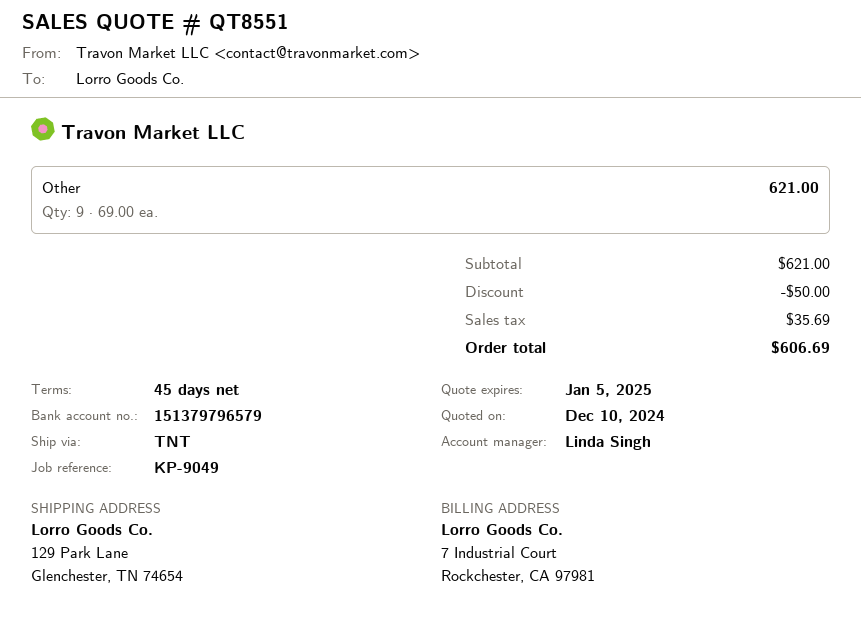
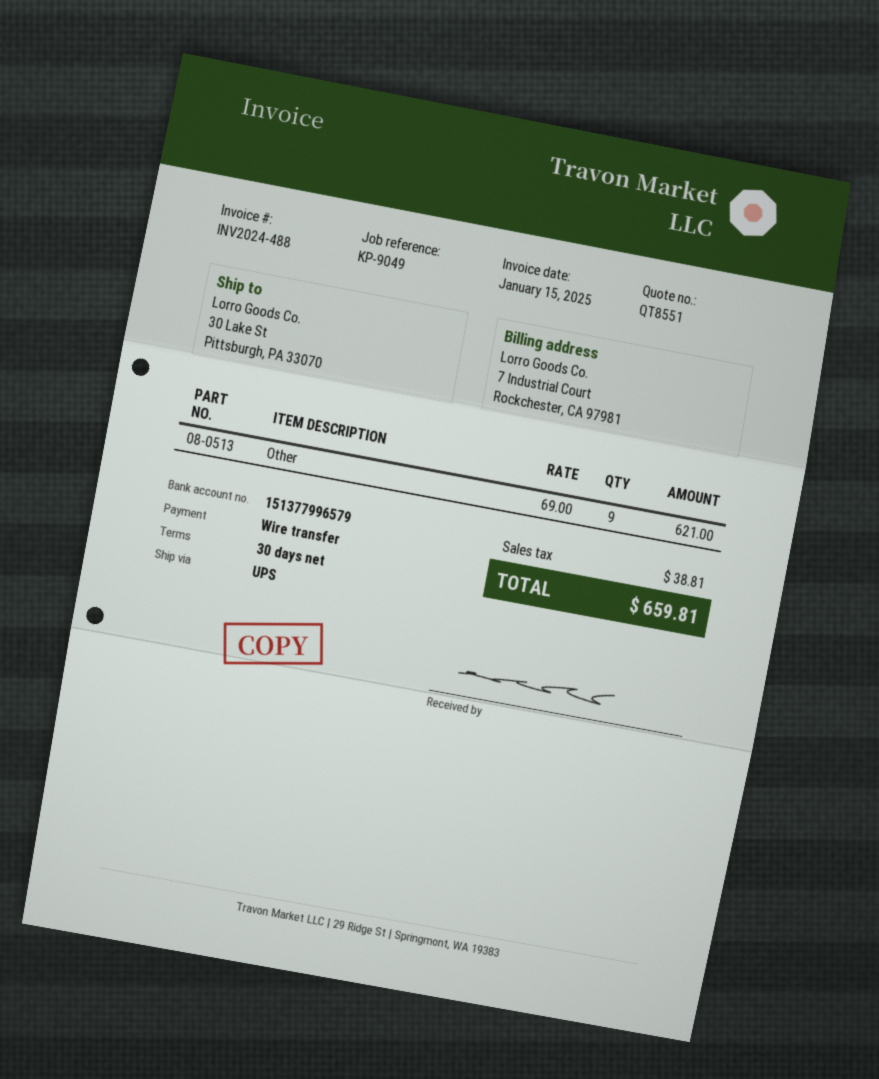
payment terms: 45 days -> 30 days
bank account: 151379796579 -> 151377996579
shipping method: TNT -> UPS
ship to: 129 Park Lane, Glenchester, TN 74654 -> 30 Lake St, Pittsburgh, PA 33070
discount: 50.00 -> none
tax: 35.69 -> 38.81
total: 606.69 -> 659.81

